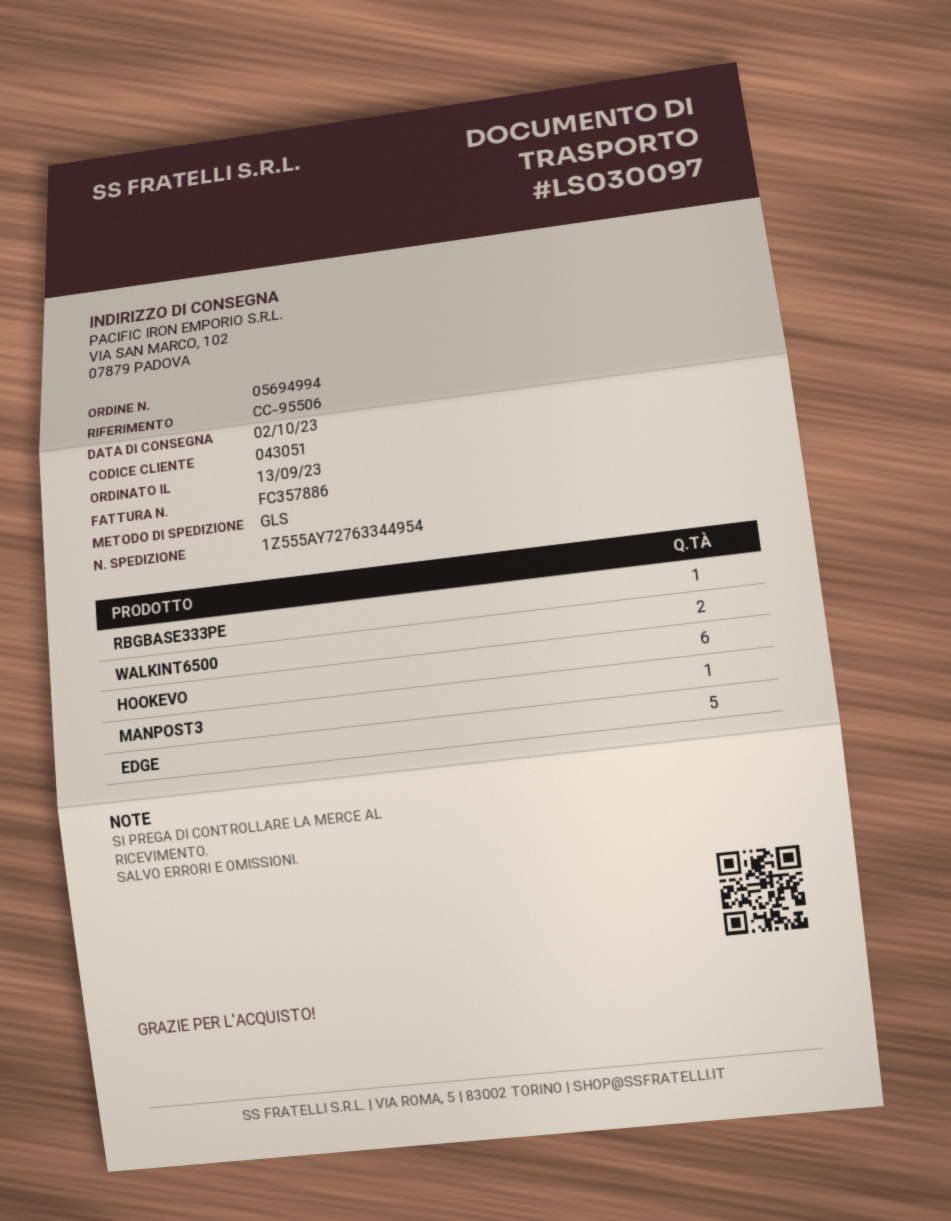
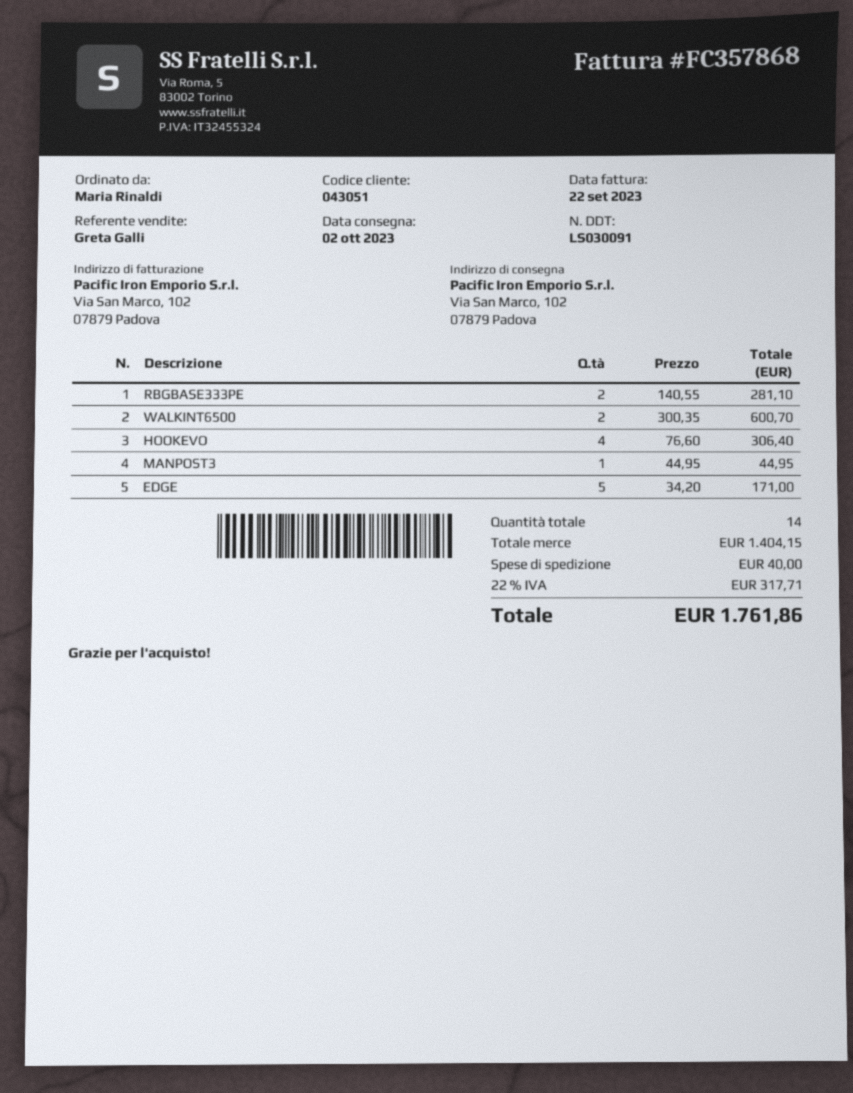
delivery note number: LS030097 -> LS030091
invoice number: FC357886 -> FC357868
RBGBASE333PE: 1 -> 2
HOOKEVO: 6 -> 4

